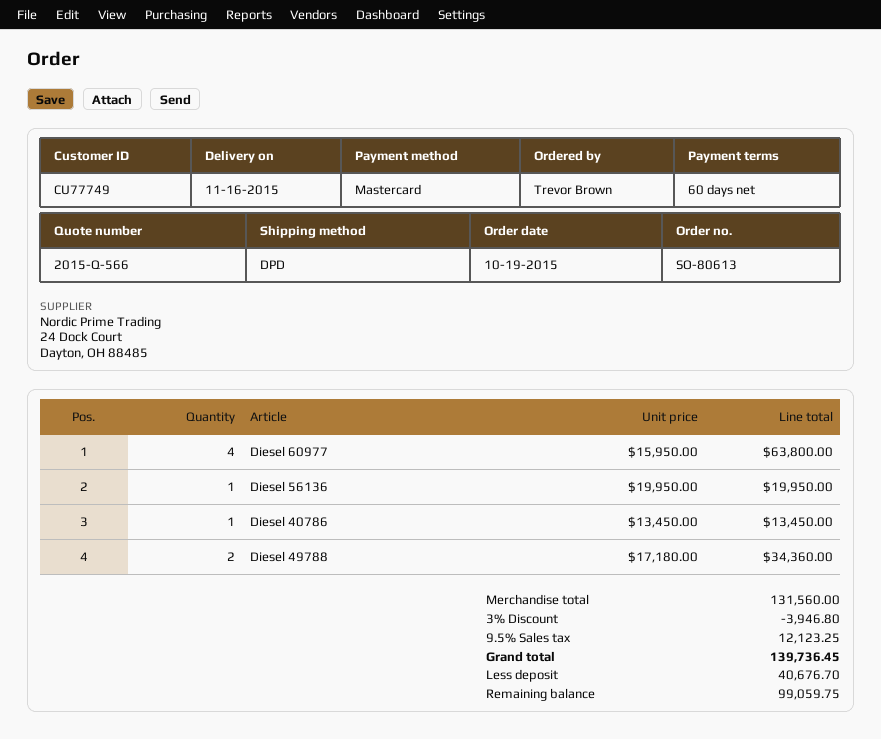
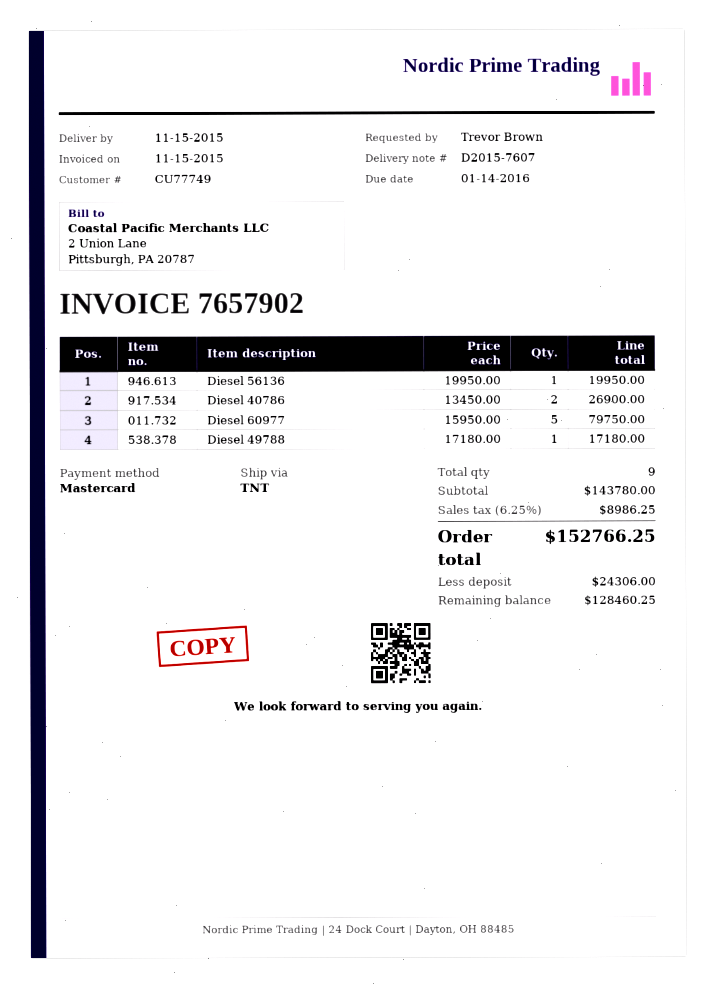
delivery date: 2015-11-16 -> 2015-11-15
shipping method: DPD -> TNT
Diesel 60977: 4 x 15950.00 = 63800.00 -> 5 x 15950.00 = 79750.00
Diesel 40786: 1 x 13450.00 = 13450.00 -> 2 x 13450.00 = 26900.00
Diesel 49788: 2 x 17180.00 = 34360.00 -> 1 x 17180.00 = 17180.00
subtotal: 131560.00 -> 143780.00
discount: 3% = 3946.80 -> none
tax: 9.5% = 12123.25 -> 6.25% = 8986.25
total: 139736.45 -> 152766.25
deposit: 40676.70 -> 24306.00
balance: 99059.75 -> 128460.25

